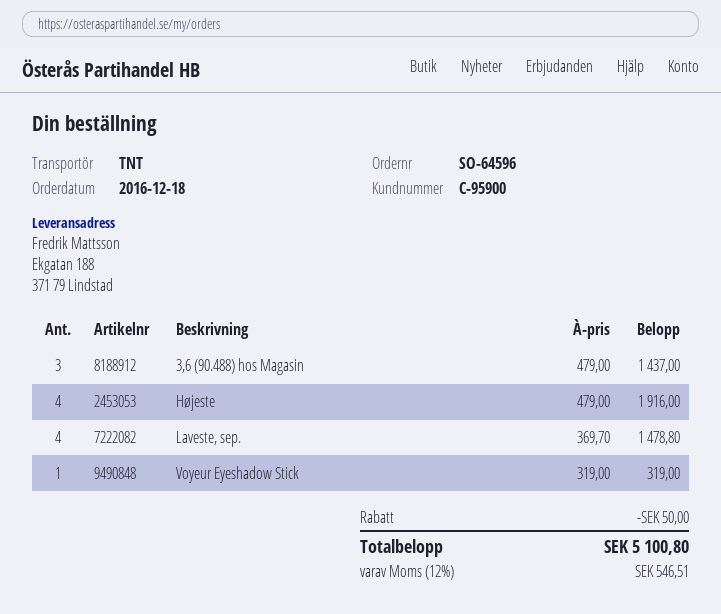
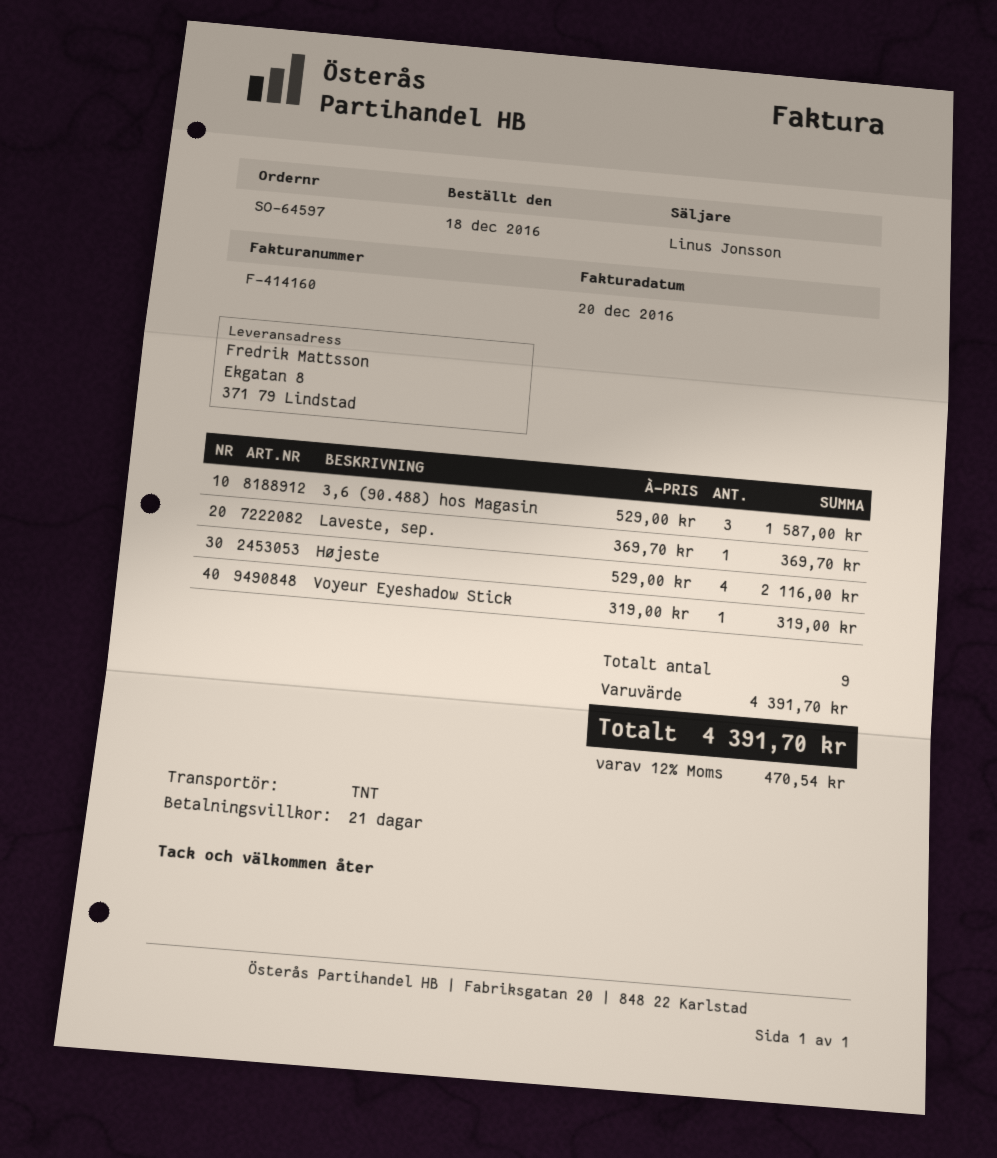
order number: SO-64596 -> SO-64597
ship to: Ekgatan 188, 371 79 Lindstad -> Ekgatan 8, 371 79 Lindstad
3,6 (90.488) hos Magasin: 3 x 479.00 = 1437.00 -> 3 x 529.00 = 1587.00
Højeste: 4 x 479.00 = 1916.00 -> 4 x 529.00 = 2116.00
Laveste, sep.: 4 x 369.70 = 1478.80 -> 1 x 369.70 = 369.70
discount: 50.00 -> none
tax: 12% = 546.51 -> 12% = 470.54
total: 5100.80 -> 4391.70

